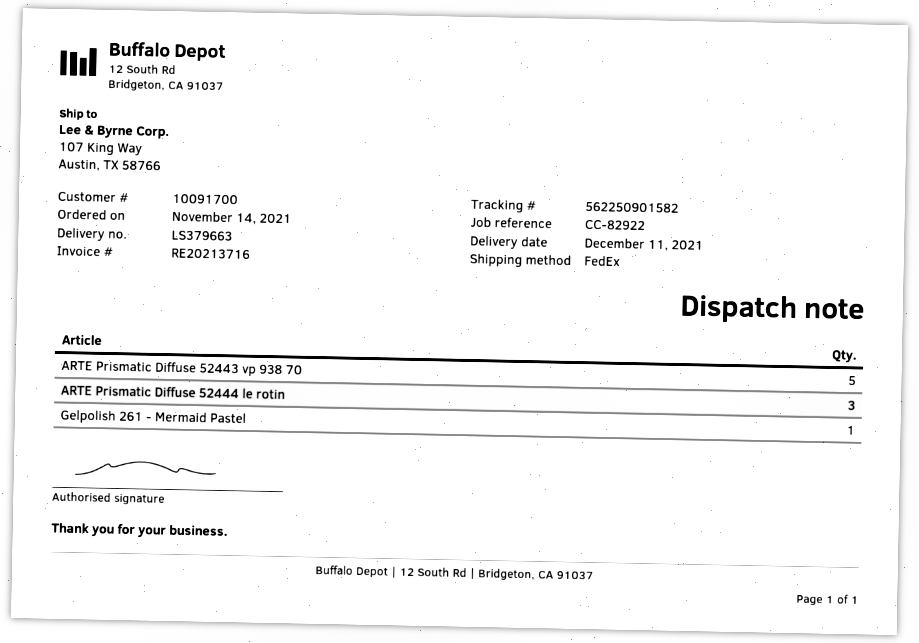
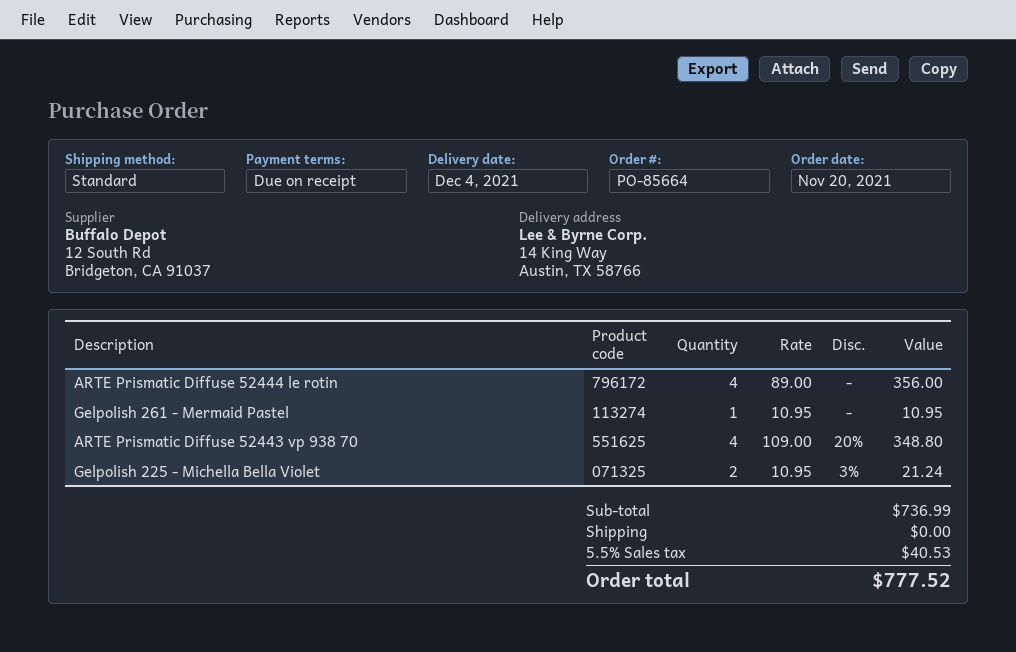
order date: 2021-11-14 -> 2021-11-20
delivery date: 2021-12-11 -> 2021-12-04
shipping method: FedEx -> standard
ship to: 107 King Way, Austin, TX 58766 -> 14 King Way, Austin, TX 58766
ARTE Prismatic Diffuse 52443 vp 938 70: 5 -> 4
ARTE Prismatic Diffuse 52444 le rotin: 3 -> 4
Gelpolish 225 - Michella Bella Violet: none -> 2

